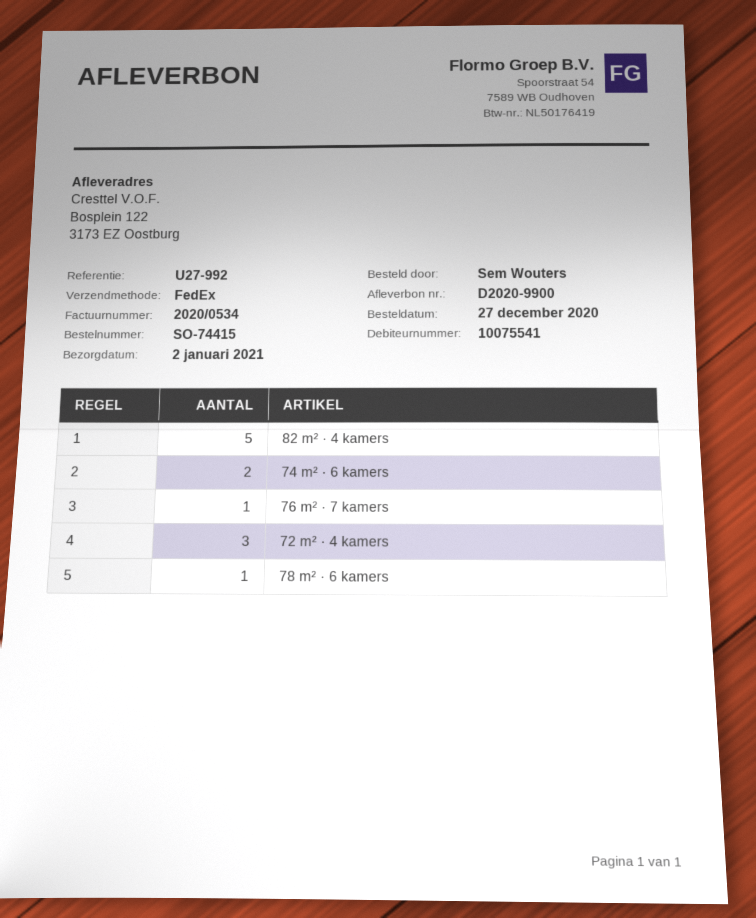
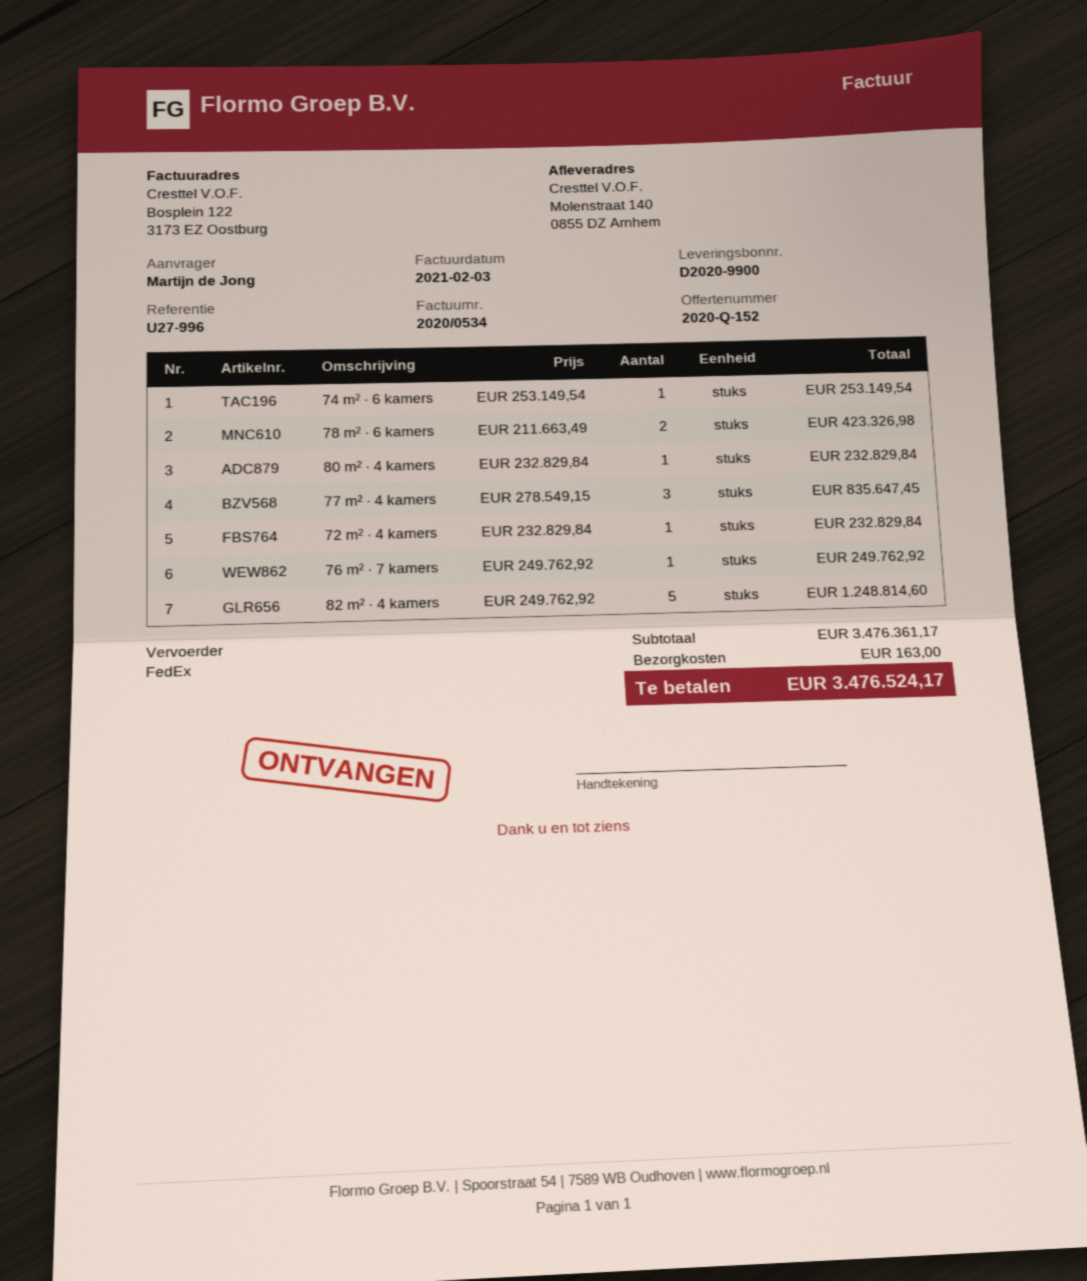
reference: U27-992 -> U27-996
ordered by: Sem Wouters -> Martijn de Jong
ship to: Bosplein 122, 3173 EZ Oostburg -> Molenstraat 140, 0855 DZ Arnhem
74 m² · 6 kamers: 2 -> 1
72 m² · 4 kamers: 3 -> 1
78 m² · 6 kamers: 1 -> 2
80 m² · 4 kamers: none -> 1
77 m² · 4 kamers: none -> 3

